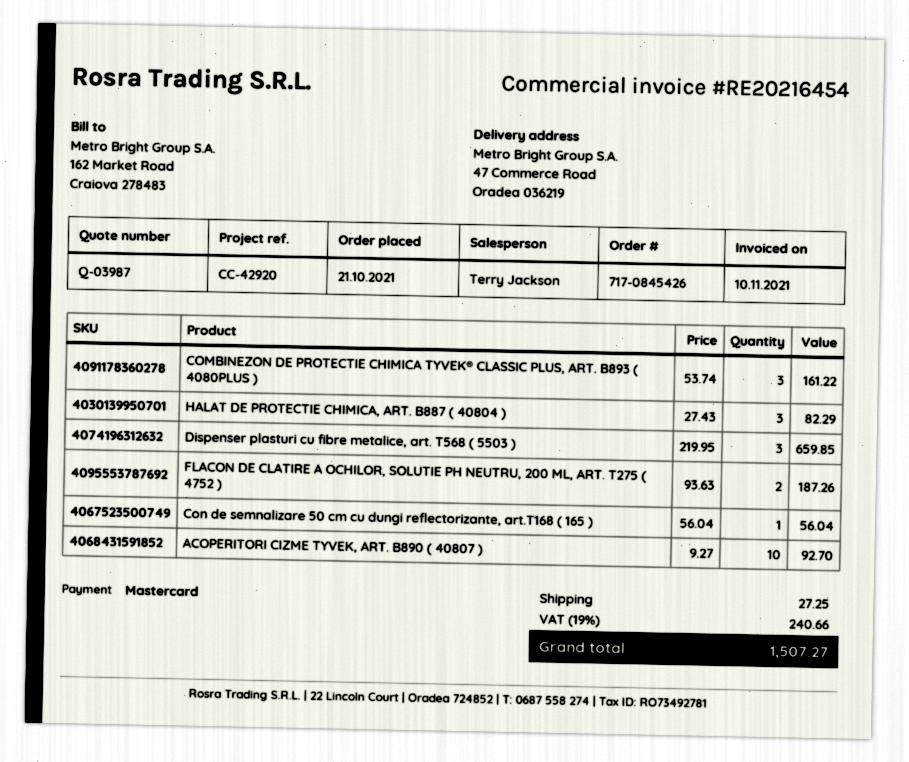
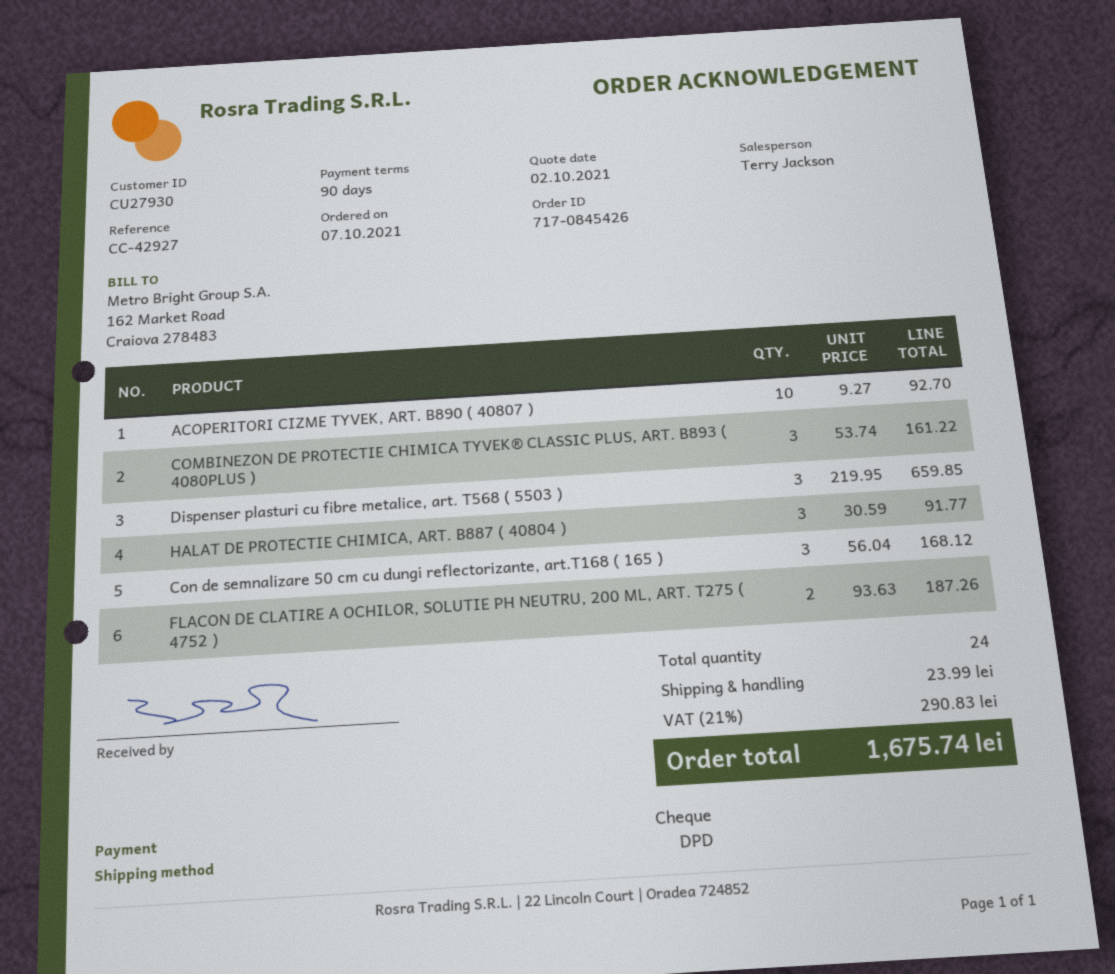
order date: 2021-10-21 -> 2021-10-07
reference: CC-42920 -> CC-42927
payment method: Mastercard -> cheque
HALAT DE PROTECTIE CHIMICA, ART. B887 ( 40804 ): 3 x 27.43 = 82.29 -> 3 x 30.59 = 91.77
Con de semnalizare 50 cm cu dungi reflectorizante, art.T168 ( 165 ): 1 x 56.04 = 56.04 -> 3 x 56.04 = 168.12
shipping: 27.25 -> 23.99
tax: 19% = 240.66 -> 21% = 290.83
total: 1507.27 -> 1675.74

